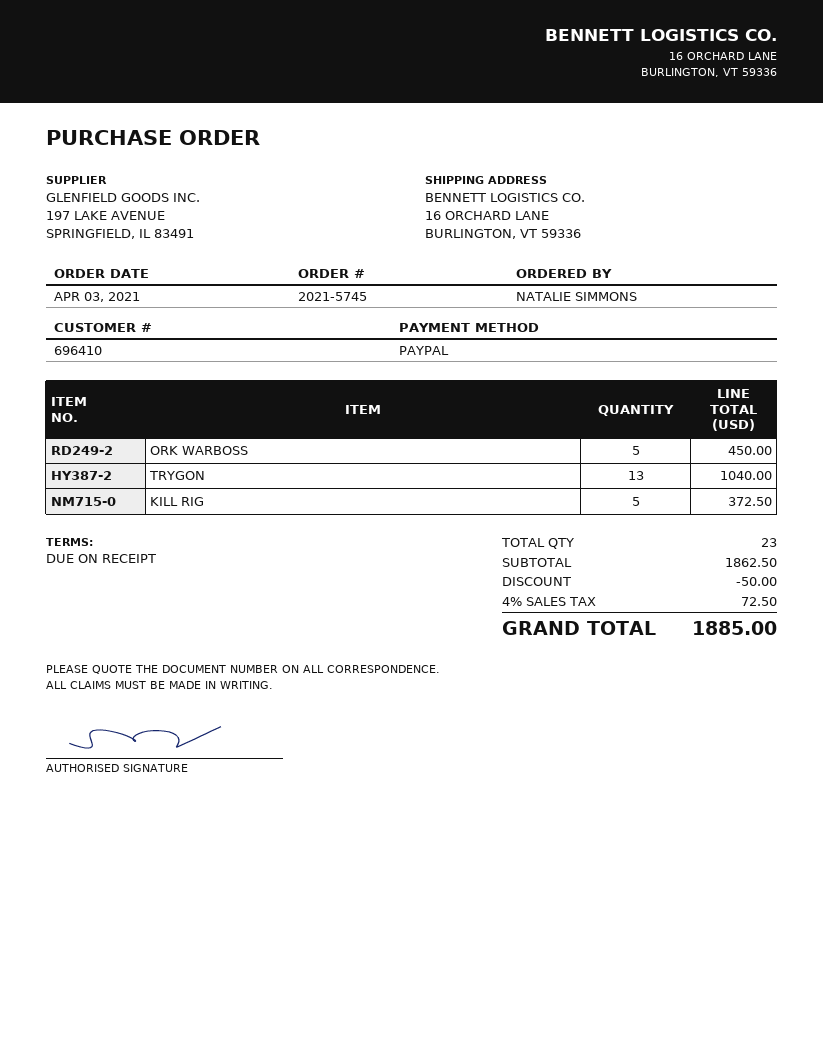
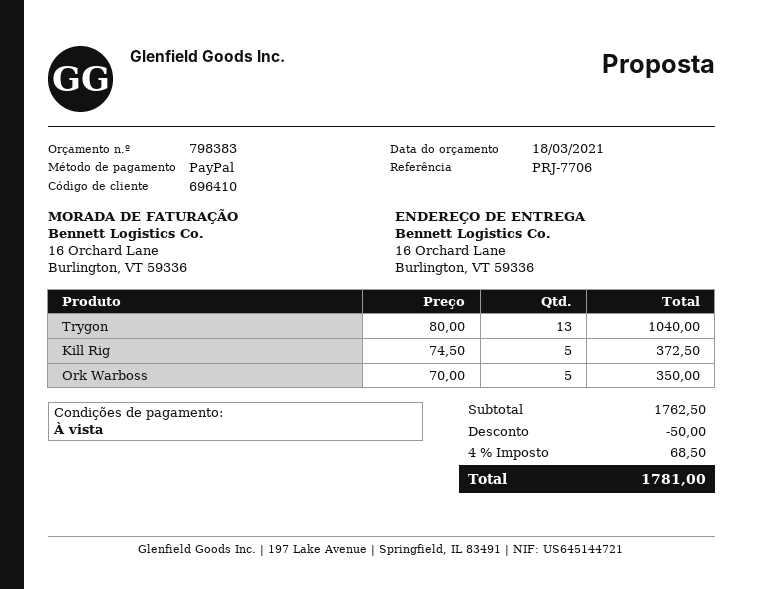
ORK WARBOSS: 5 for 450.00 -> 5 for 350.00
subtotal: 1862.50 -> 1762.50
tax: 4% = 72.50 -> 4% = 68.50
total: 1885.00 -> 1781.00

